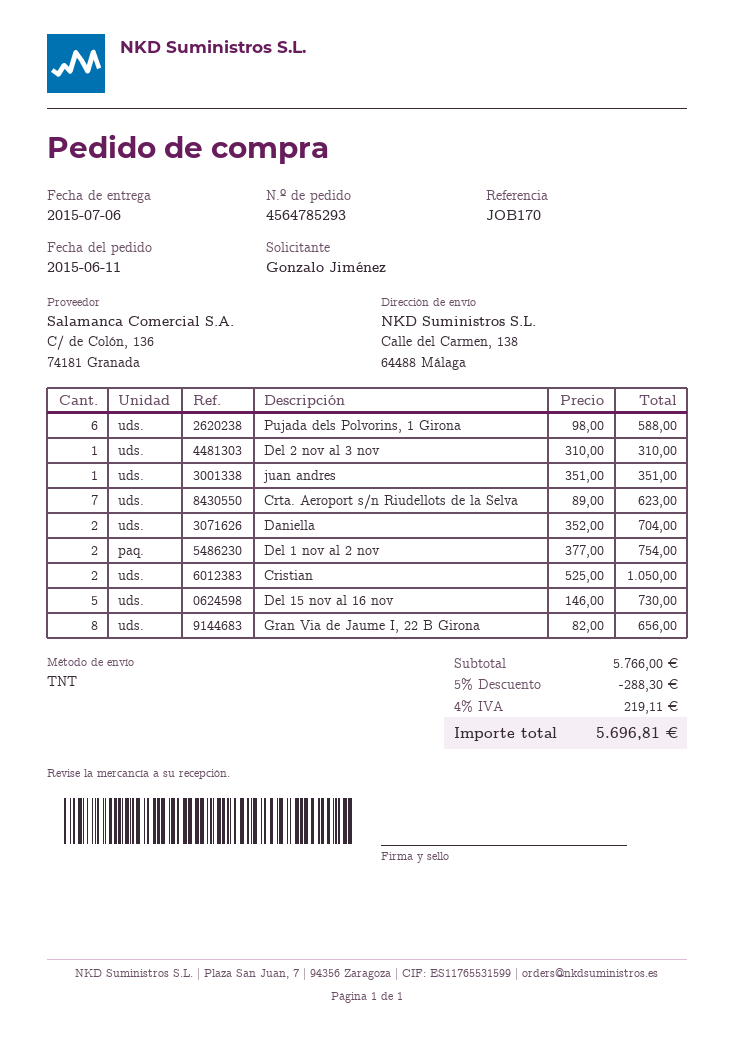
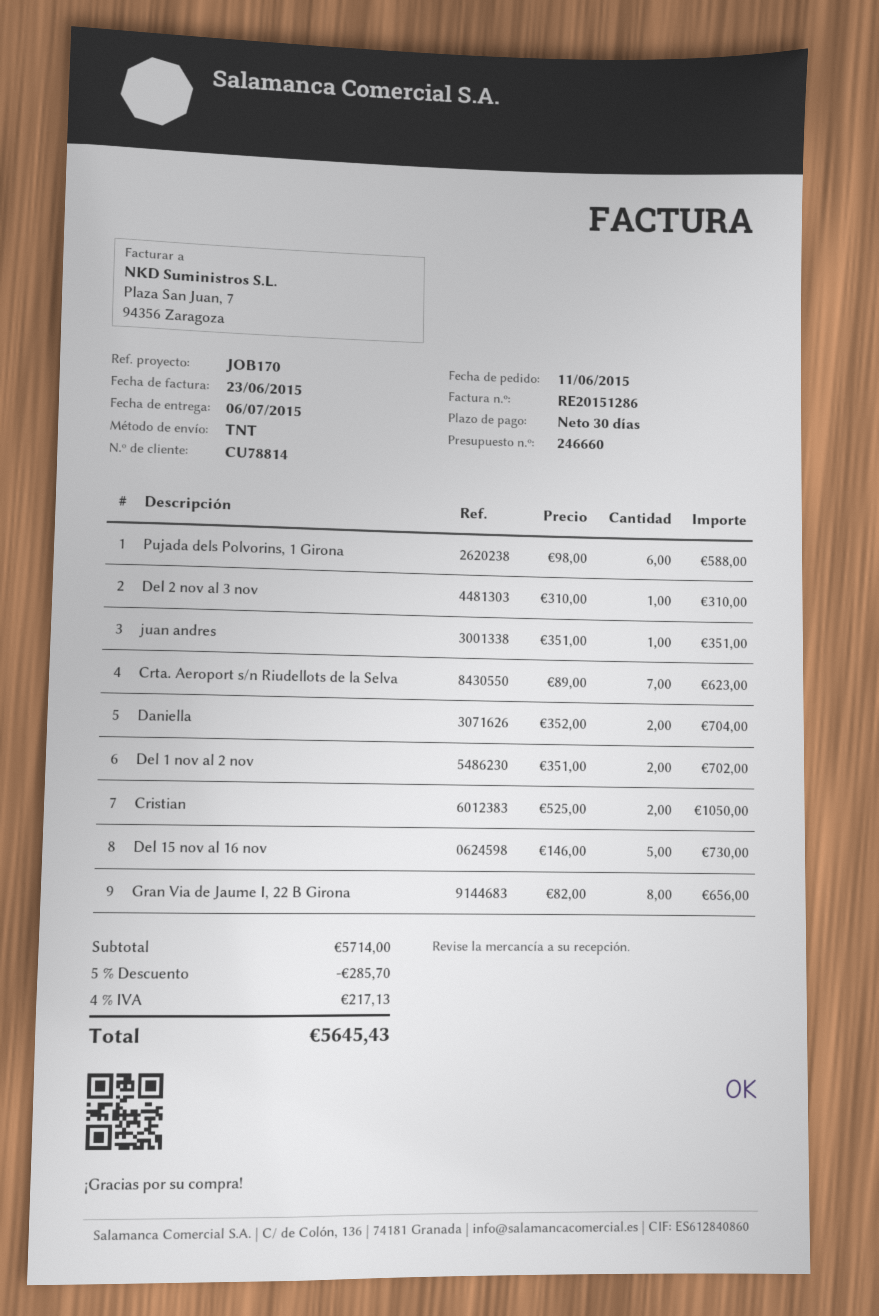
Del 1 nov al 2 nov: 2 x 377.00 = 754.00 -> 2 x 351.00 = 702.00
subtotal: 5766.00 -> 5714.00
discount: 5% = 288.30 -> 5% = 285.70
tax: 4% = 219.11 -> 4% = 217.13
total: 5696.81 -> 5645.43

